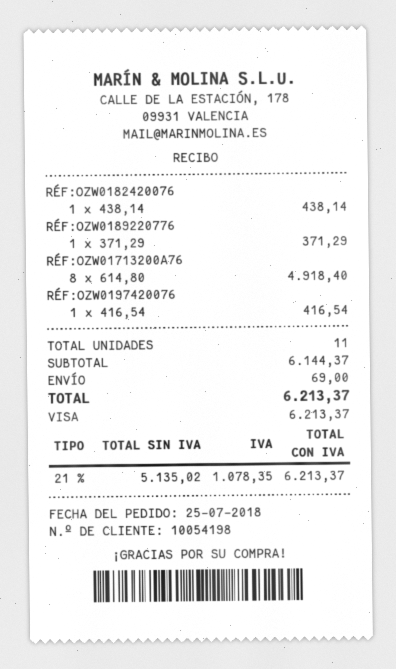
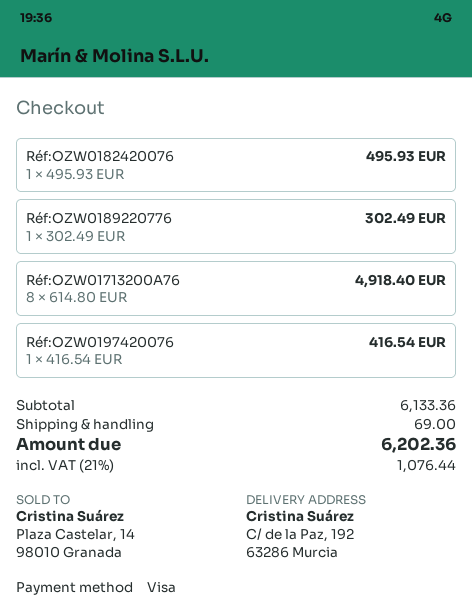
RÉF:OZW0182420076: 1 x 438.14 = 438.14 -> 1 x 495.93 = 495.93
RÉF:OZW0189220776: 1 x 371.29 = 371.29 -> 1 x 302.49 = 302.49
subtotal: 6144.37 -> 6133.36
tax: 21% = 1078.35 -> 21% = 1076.44
total: 6213.37 -> 6202.36

